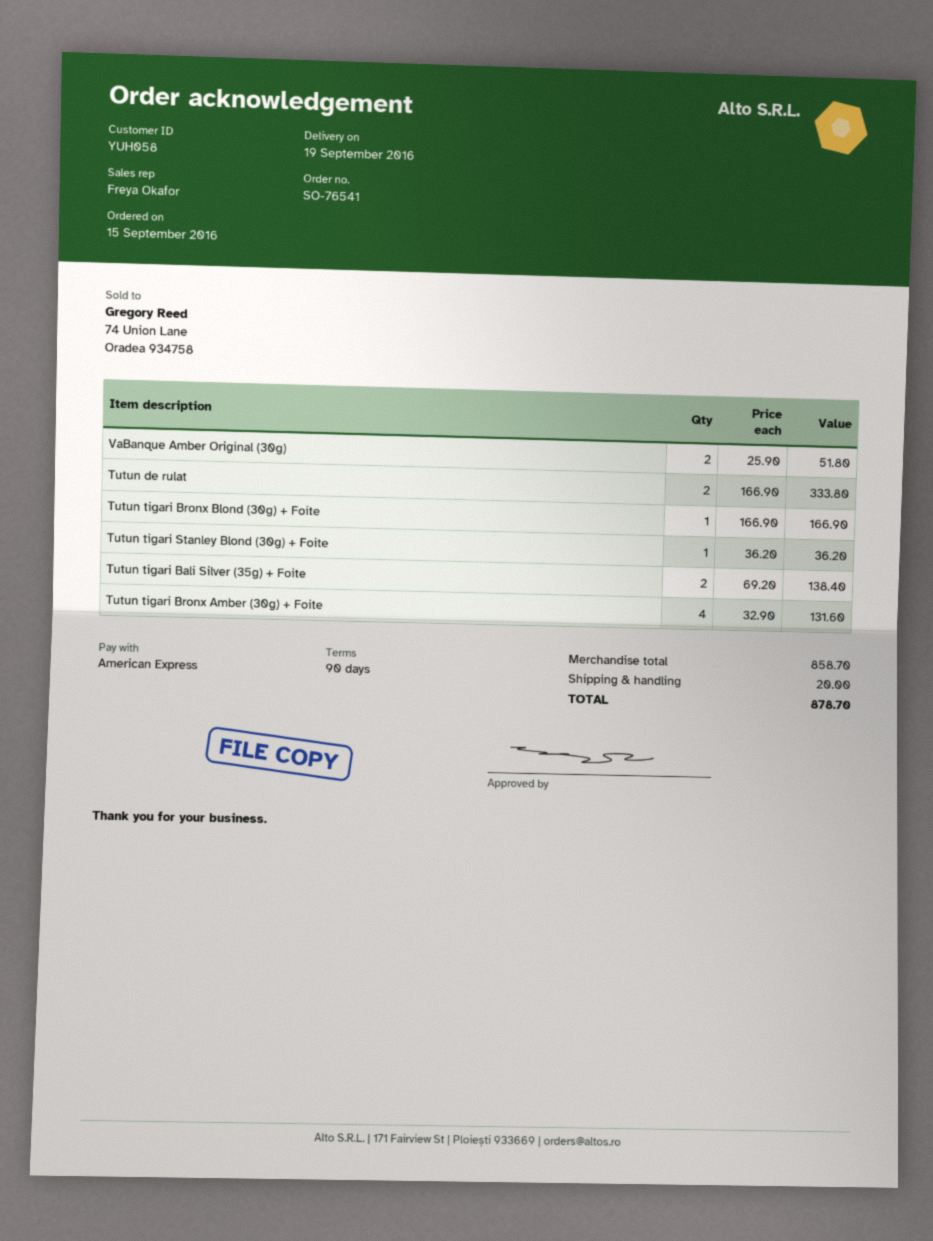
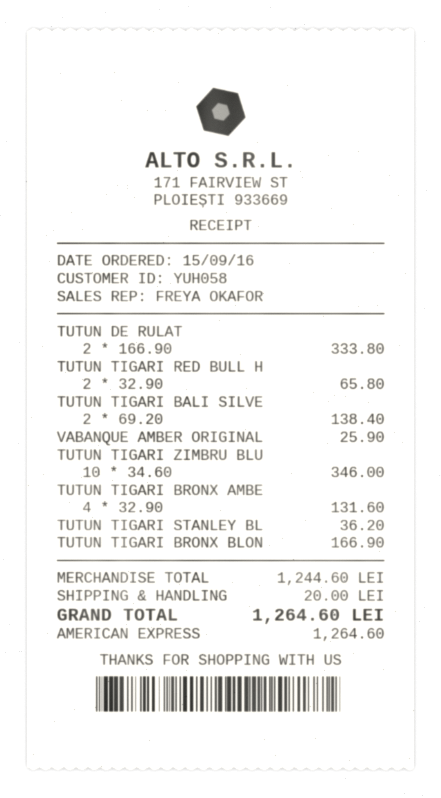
VaBanque Amber Original (30g): 2 x 25.90 = 51.80 -> 1 x 25.90 = 25.90
TUTUN TIGARI RED BULL H: none -> 2 x 32.90 = 65.80
TUTUN TIGARI ZIMBRU BLU: none -> 10 x 34.60 = 346.00
subtotal: 858.70 -> 1244.60
total: 878.70 -> 1264.60

